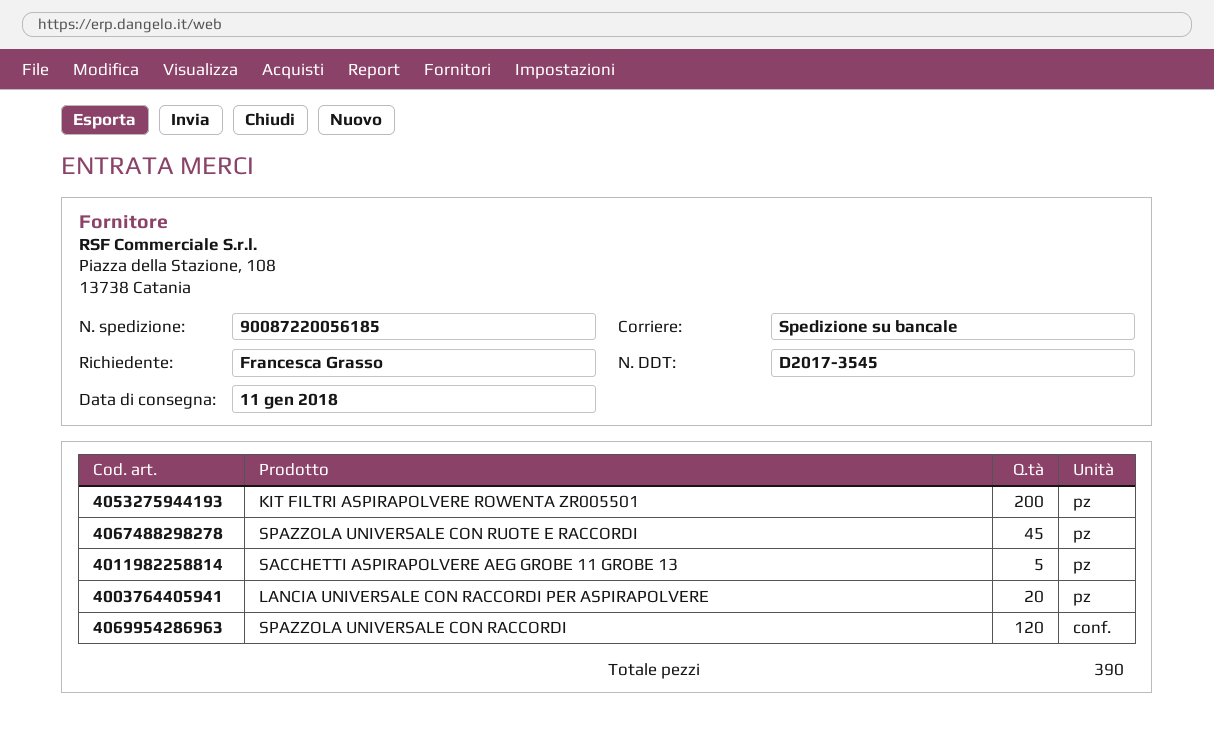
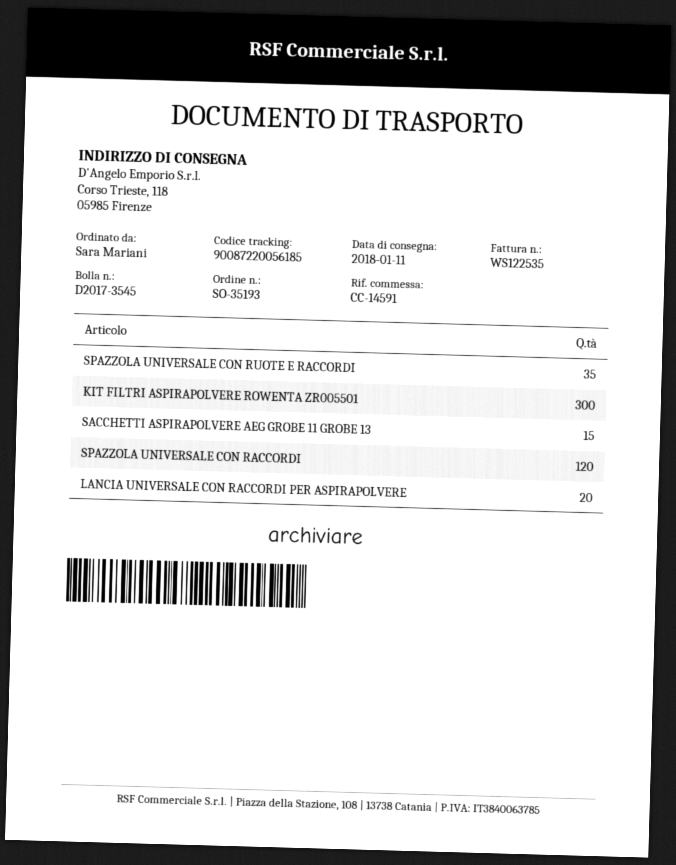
ordered by: Francesca Grasso -> Sara Mariani
KIT FILTRI ASPIRAPOLVERE ROWENTA ZR005501: 200 -> 300
SPAZZOLA UNIVERSALE CON RUOTE E RACCORDI: 45 -> 35
SACCHETTI ASPIRAPOLVERE AEG GROBE 11 GROBE 13: 5 -> 15

